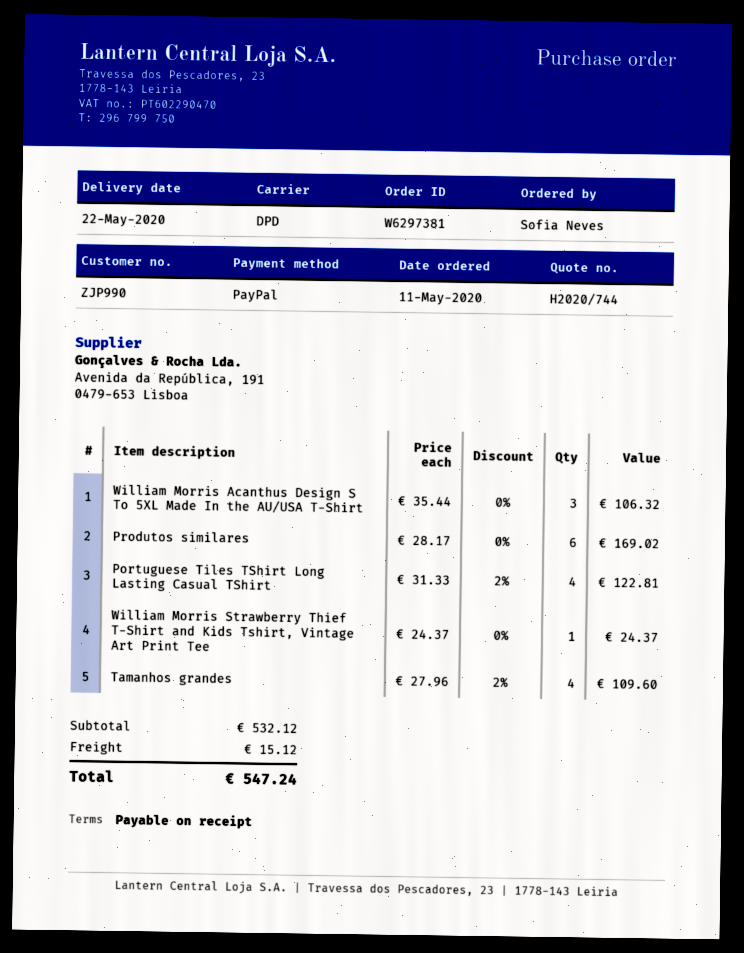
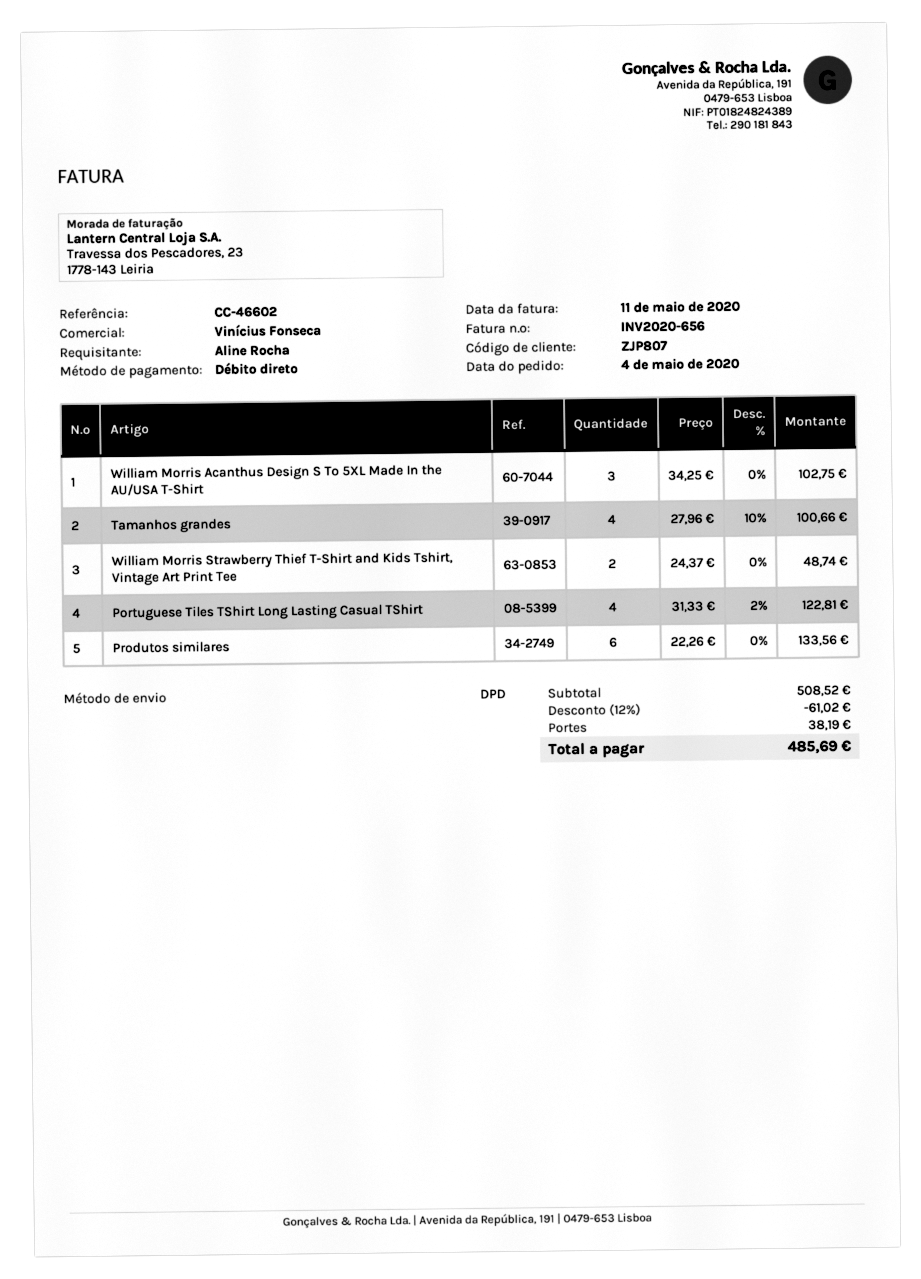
order date: 2020-05-11 -> 2020-05-04
customer number: ZJP990 -> ZJP807
ordered by: Sofia Neves -> Aline Rocha
payment method: PayPal -> direct debit
William Morris Acanthus Design S To 5XL Made In the AU/USA T-Shirt: 3 x 35.44 = 106.32 -> 3 x 34.25 = 102.75
Produtos similares: 6 x 28.17 = 169.02 -> 6 x 22.26 = 133.56
William Morris Strawberry Thief T-Shirt and Kids Tshirt, Vintage Art Print Tee: 1 x 24.37 = 24.37 -> 2 x 24.37 = 48.74
Tamanhos grandes: 4 x 27.96 - 2% = 109.60 -> 4 x 27.96 - 10% = 100.66
subtotal: 532.12 -> 508.52
discount: none -> 12% = 61.02
shipping: 15.12 -> 38.19
total: 547.24 -> 485.69

